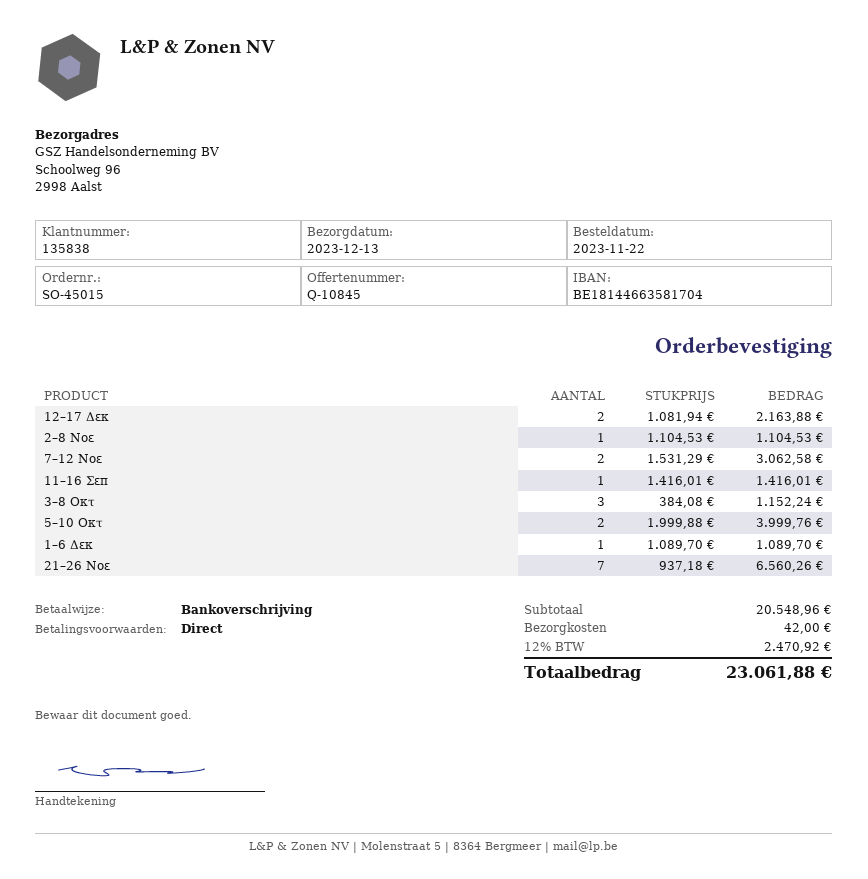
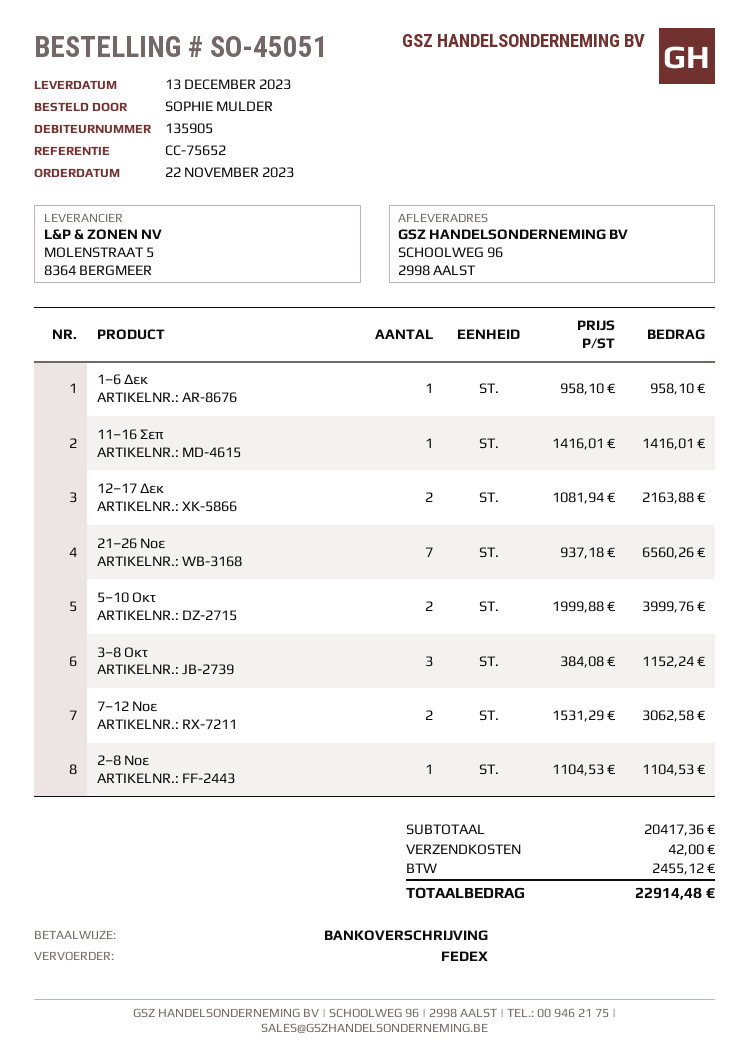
order number: SO-45015 -> SO-45051
customer number: 135838 -> 135905
1–6 Δεκ: 1 x 1089.70 = 1089.70 -> 1 x 958.10 = 958.10
subtotal: 20548.96 -> 20417.36
tax: 2470.92 -> 2455.12
total: 23061.88 -> 22914.48

